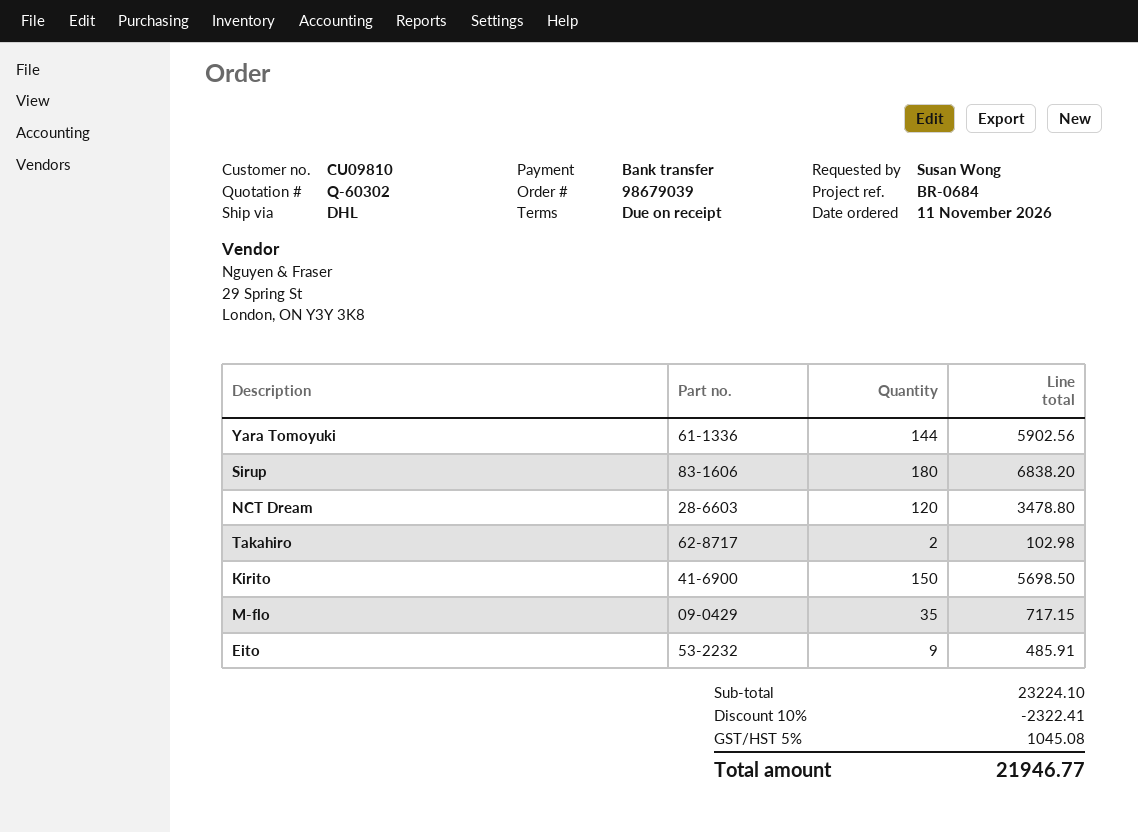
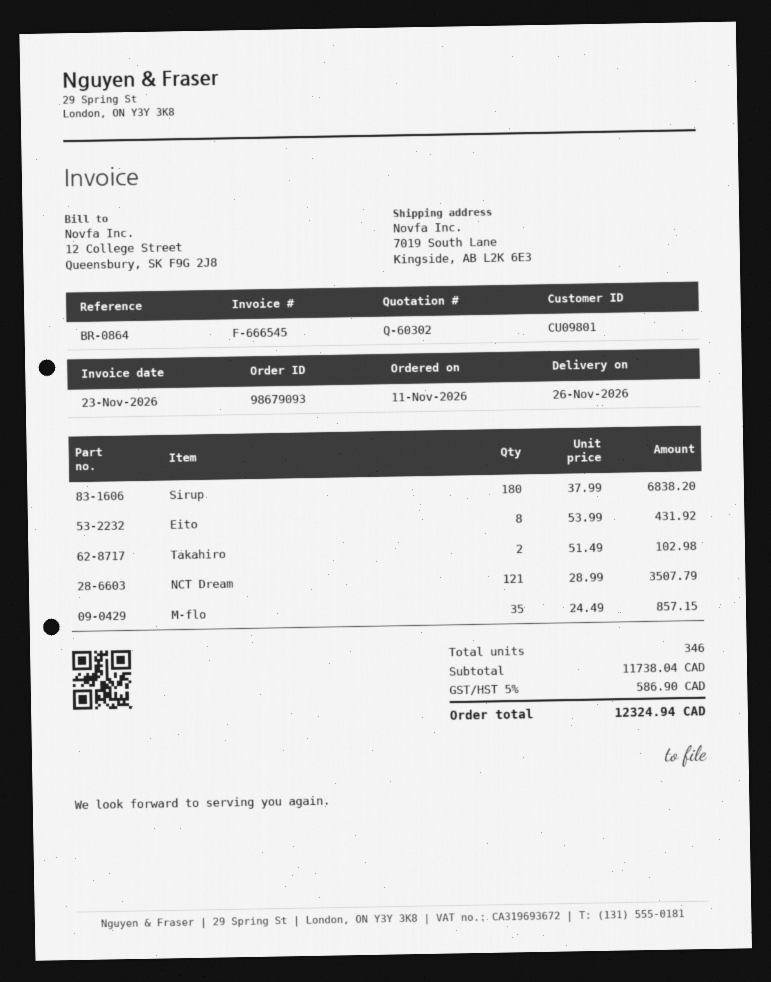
order number: 98679039 -> 98679093
customer number: CU09810 -> CU09801
reference: BR-0684 -> BR-0864
Yara Tomoyuki: 144 for 5902.56 -> none
NCT Dream: 120 for 3478.80 -> 121 for 3507.79
Kirito: 150 for 5698.50 -> none
M-flo: 35 for 717.15 -> 35 for 857.15
Eito: 9 for 485.91 -> 8 for 431.92
subtotal: 23224.10 -> 11738.04
discount: 10% = 2322.41 -> none
tax: 5% = 1045.08 -> 5% = 586.90
total: 21946.77 -> 12324.94

